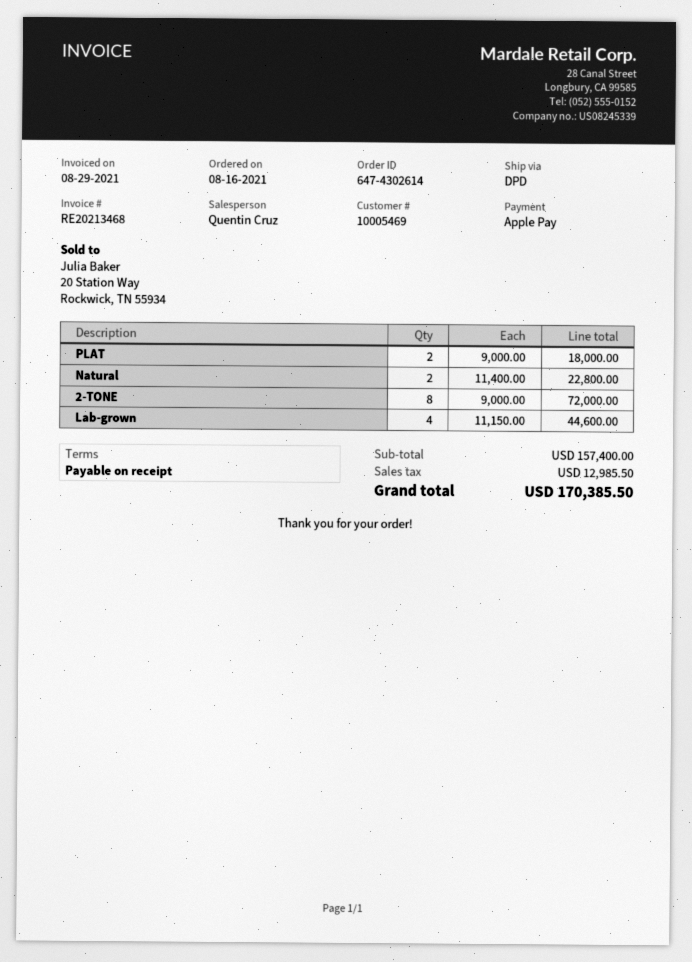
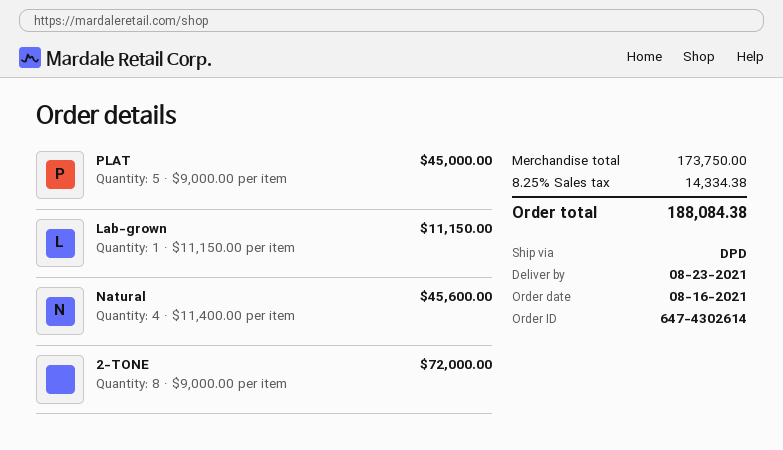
PLAT: 2 x 9000.00 = 18000.00 -> 5 x 9000.00 = 45000.00
Natural: 2 x 11400.00 = 22800.00 -> 4 x 11400.00 = 45600.00
Lab-grown: 4 x 11150.00 = 44600.00 -> 1 x 11150.00 = 11150.00
subtotal: 157400.00 -> 173750.00
tax: 12985.50 -> 14334.38
total: 170385.50 -> 188084.38

